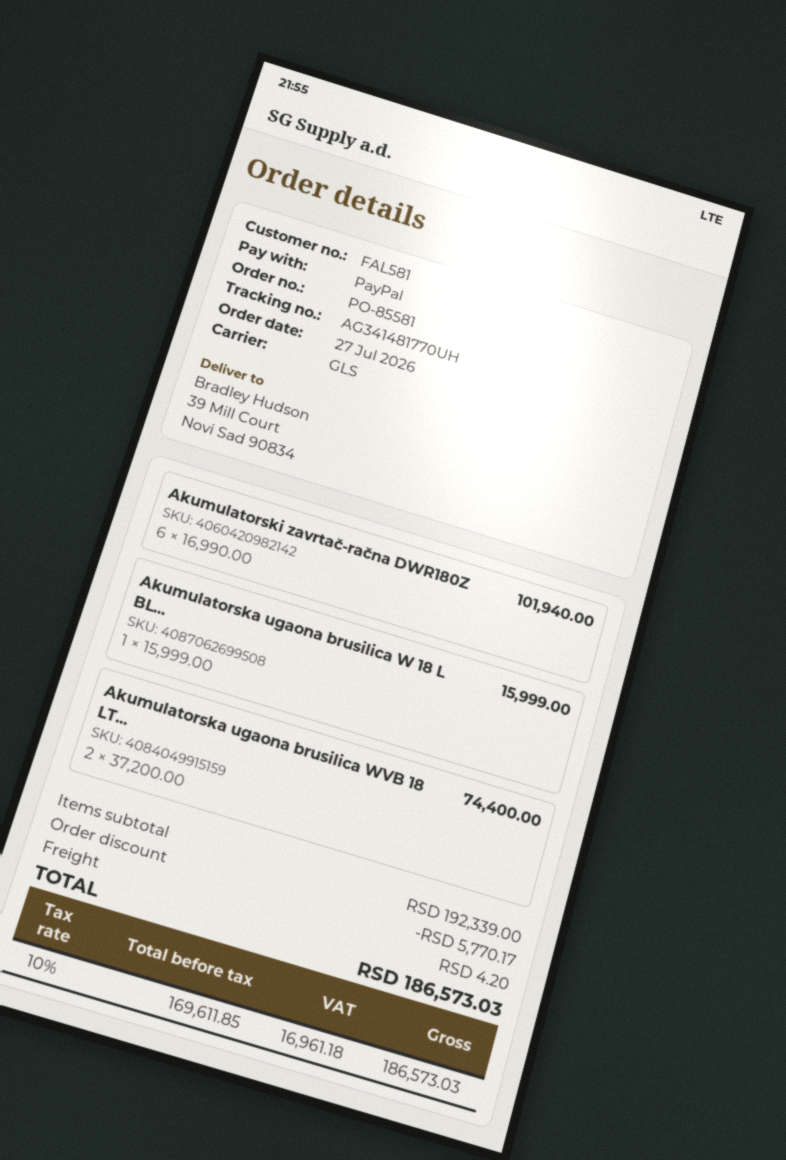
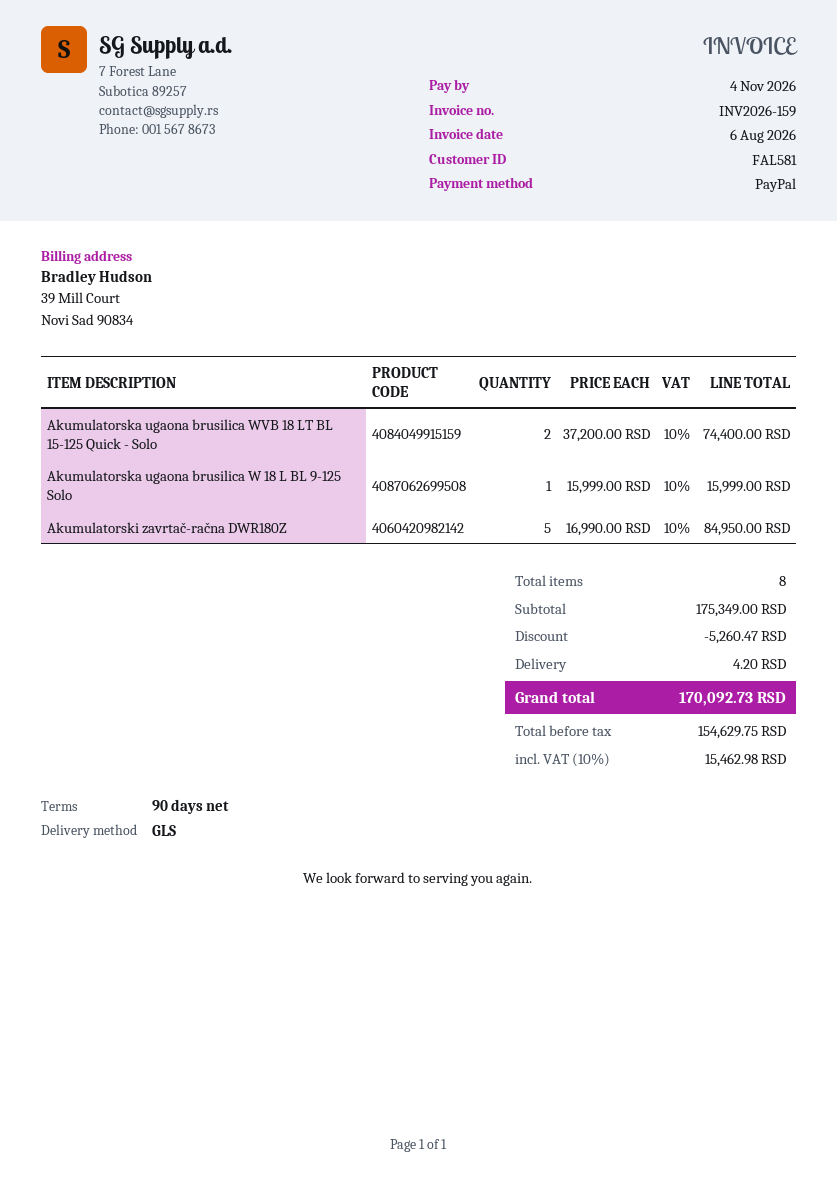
Akumulatorski zavrtač-račna DWR180Z: 6 x 16990.00 = 101940.00 -> 5 x 16990.00 = 84950.00
subtotal: 192339.00 -> 175349.00
discount: 5770.17 -> 5260.47
net: 169611.85 -> 154629.75
tax: 10% = 16961.18 -> 10% = 15462.98
total: 186573.03 -> 170092.73

